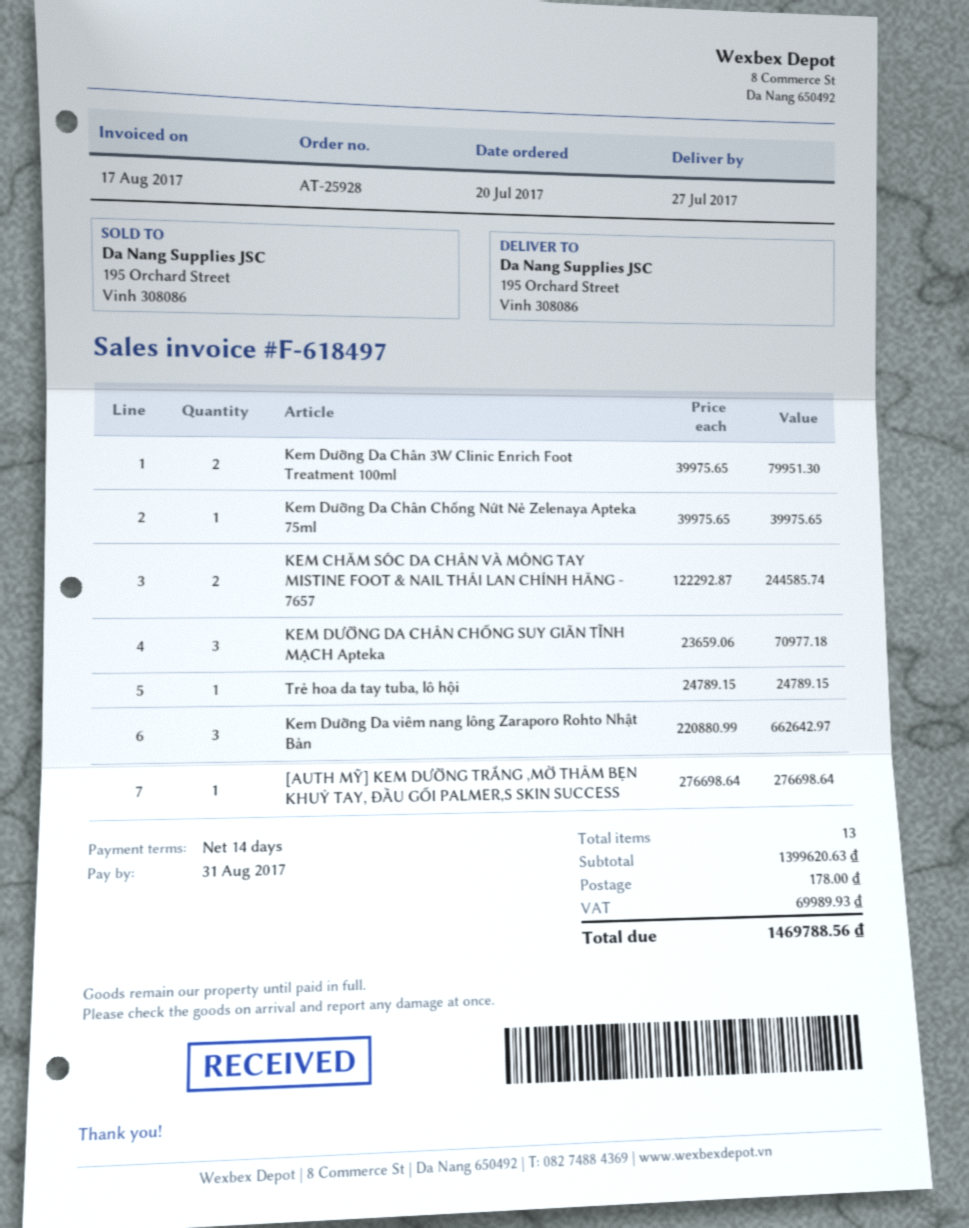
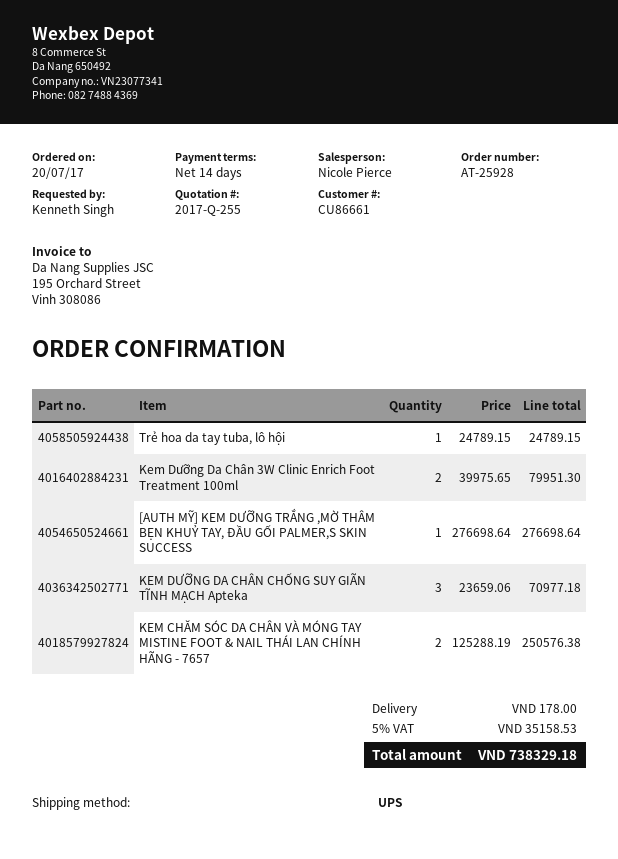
Kem Dưỡng Da Chân Chống Nứt Nẻ Zelenaya Apteka 75ml: 1 x 39975.65 = 39975.65 -> none
KEM CHĂM SÓC DA CHÂN VÀ MÓNG TAY MISTINE FOOT & NAIL THÁI LAN CHÍNH HÃNG - 7657: 2 x 122292.87 = 244585.74 -> 2 x 125288.19 = 250576.38
Kem Dưỡng Da viêm nang lông Zaraporo Rohto Nhật Bản: 3 x 220880.99 = 662642.97 -> none
tax: 69989.93 -> 35158.53
total: 1469788.56 -> 738329.18

